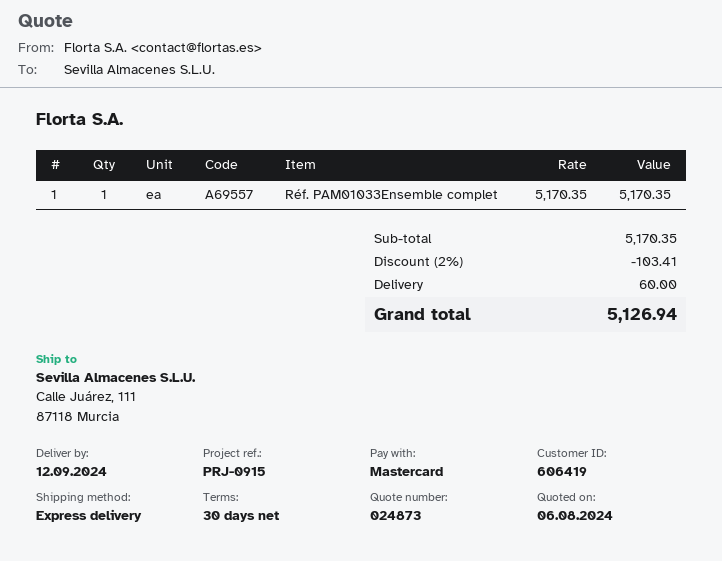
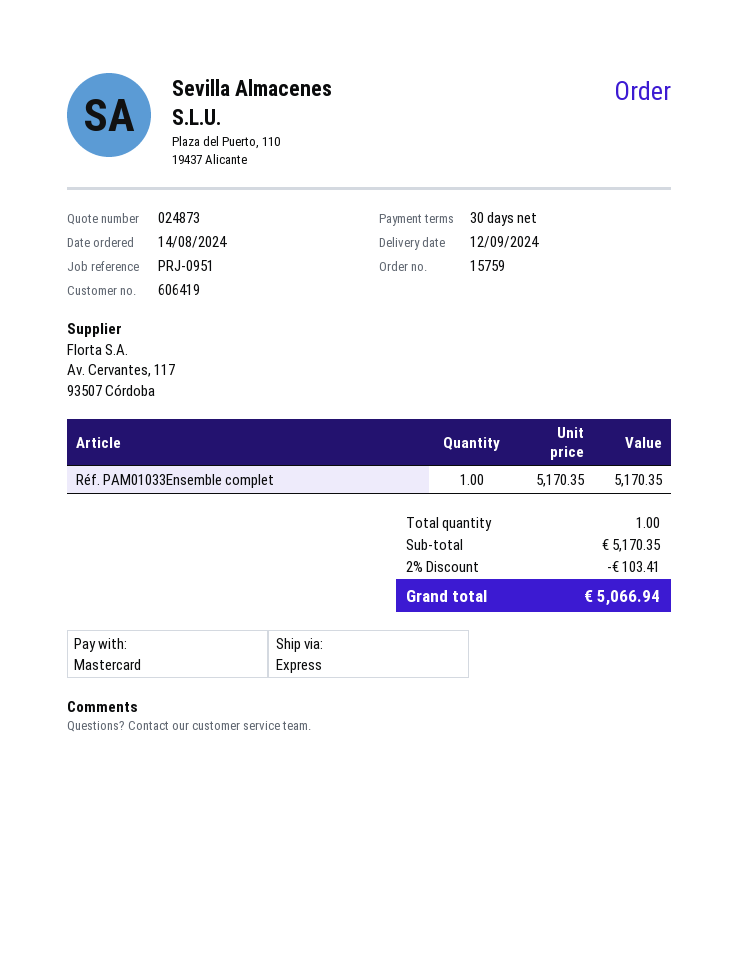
reference: PRJ-0915 -> PRJ-0951
shipping: 60.00 -> none
total: 5126.94 -> 5066.94

